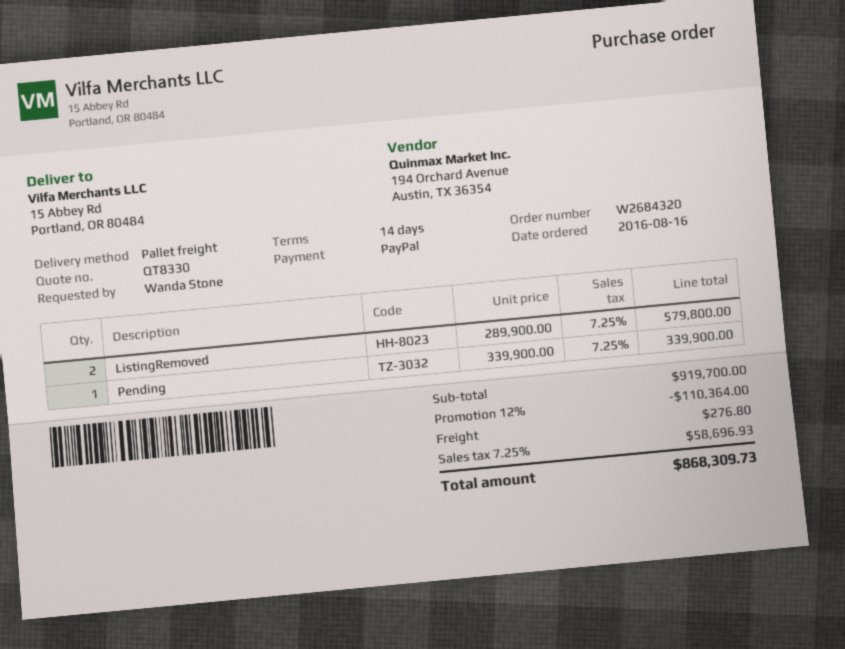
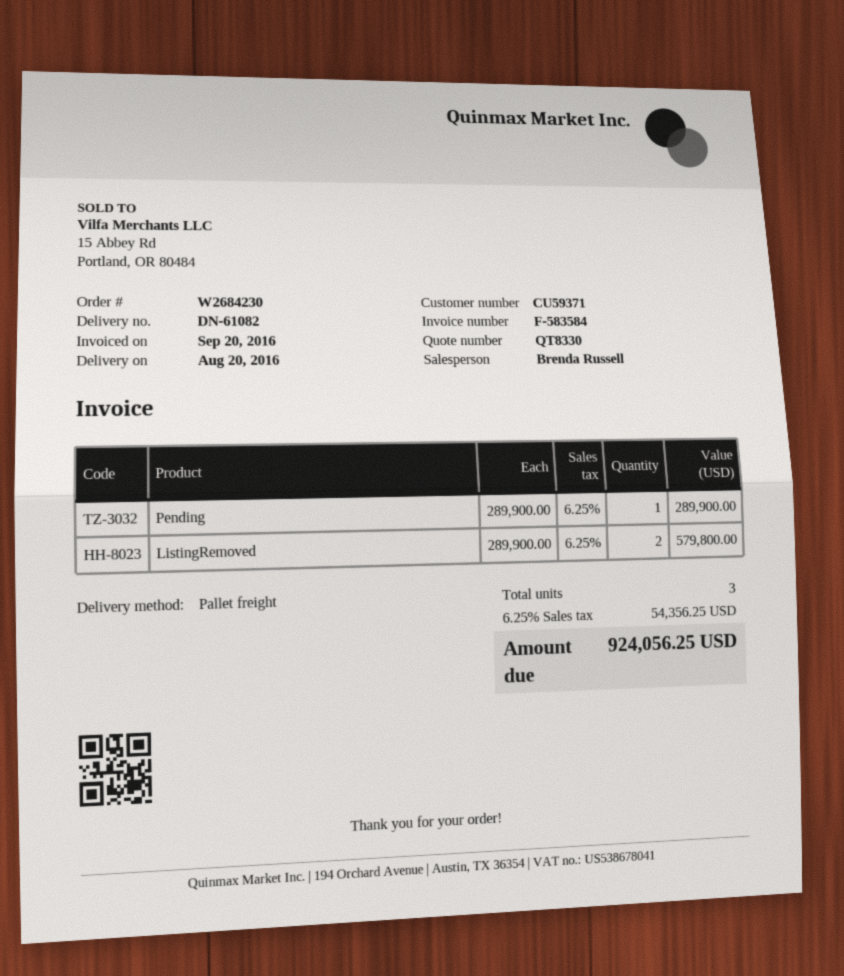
order number: W2684320 -> W2684230
Pending: 1 x 339900.00 = 339900.00 -> 1 x 289900.00 = 289900.00
discount: 12% = 110364.00 -> none
shipping: 276.80 -> none
tax: 7.25% = 58696.93 -> 6.25% = 54356.25
total: 868309.73 -> 924056.25

